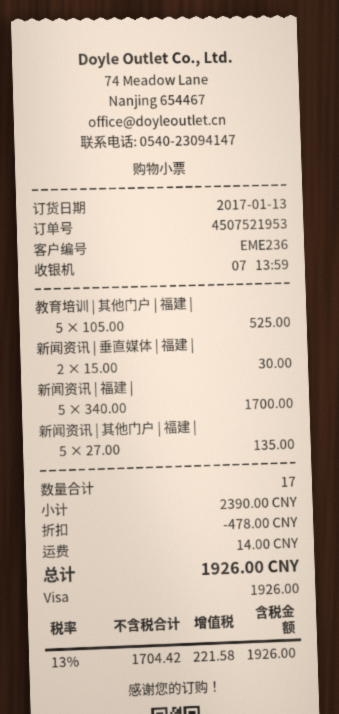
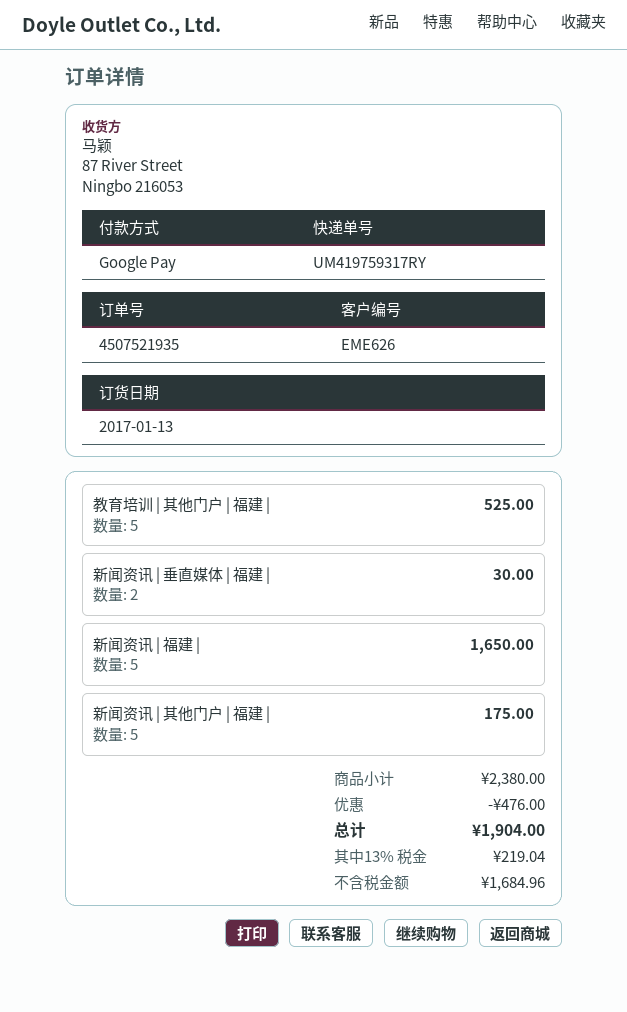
order number: 4507521953 -> 4507521935
customer number: EME236 -> EME626
payment method: Visa -> Google Pay
新闻资讯 | 福建 |: 5 for 1700.00 -> 5 for 1650.00
新闻资讯 | 其他门户 | 福建 |: 5 for 135.00 -> 5 for 175.00
subtotal: 2390.00 -> 2380.00
discount: 478.00 -> 476.00
shipping: 14.00 -> none
net: 1704.42 -> 1684.96
tax: 13% = 221.58 -> 13% = 219.04
total: 1926.00 -> 1904.00

